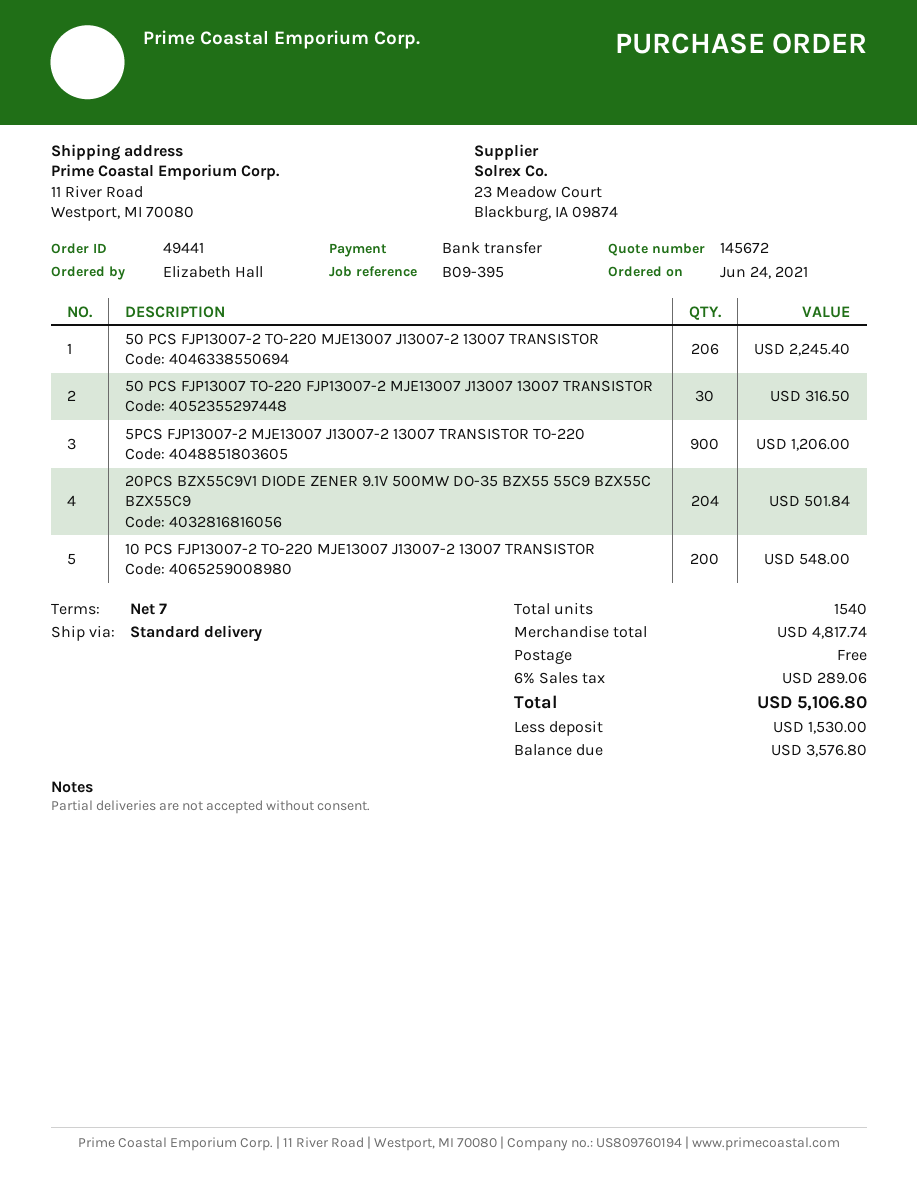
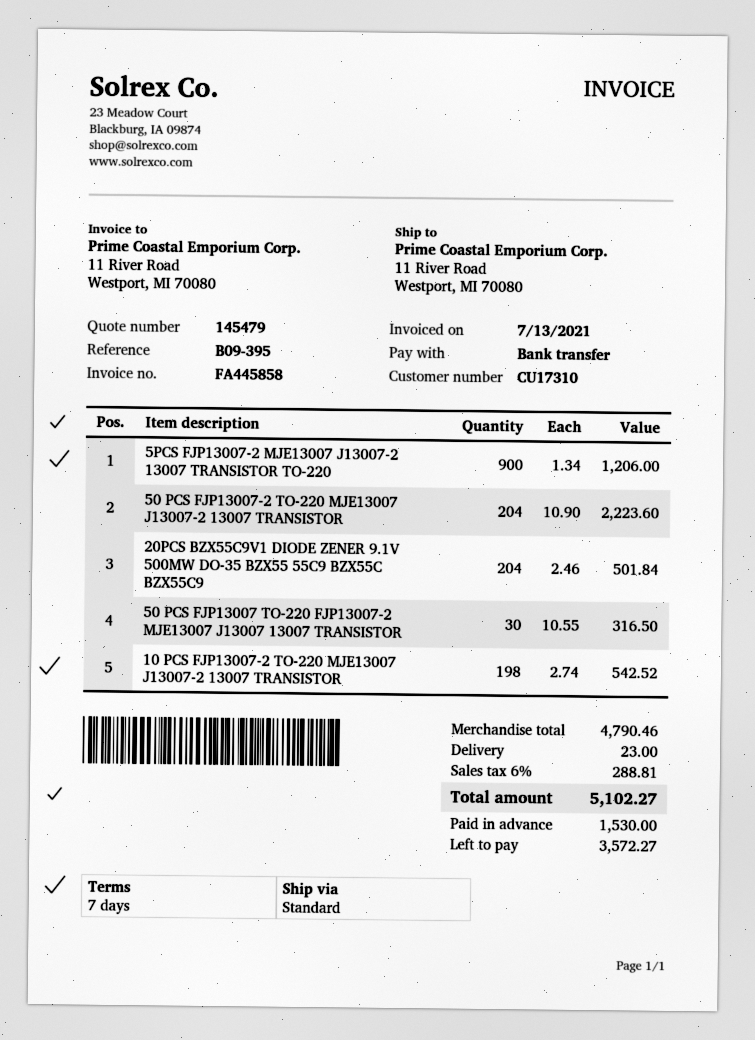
quote number: 145672 -> 145479
50 PCS FJP13007-2 TO-220 MJE13007 J13007-2 13007 TRANSISTOR: 206 for 2245.40 -> 204 for 2223.60
10 PCS FJP13007-2 TO-220 MJE13007 J13007-2 13007 TRANSISTOR: 200 for 548.00 -> 198 for 542.52
subtotal: 4817.74 -> 4790.46
shipping: 0.00 -> 23.00
tax: 6% = 289.06 -> 6% = 288.81
total: 5106.80 -> 5102.27
balance: 3576.80 -> 3572.27

